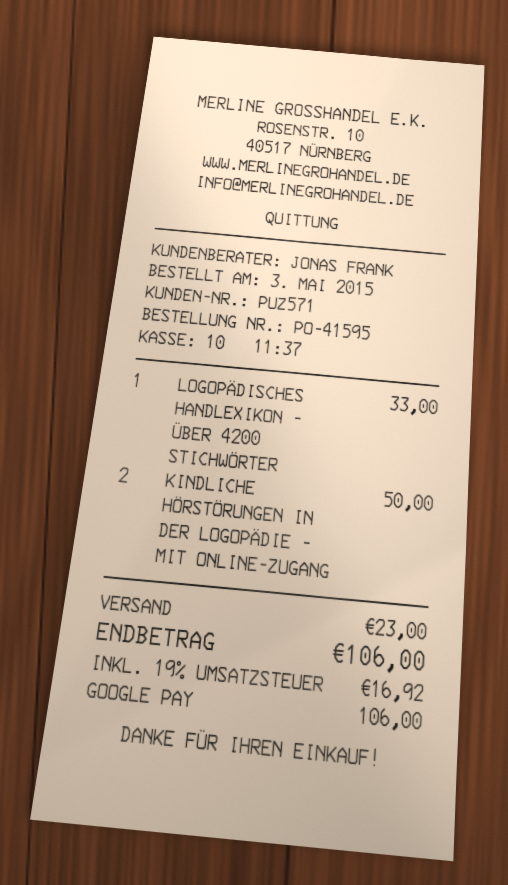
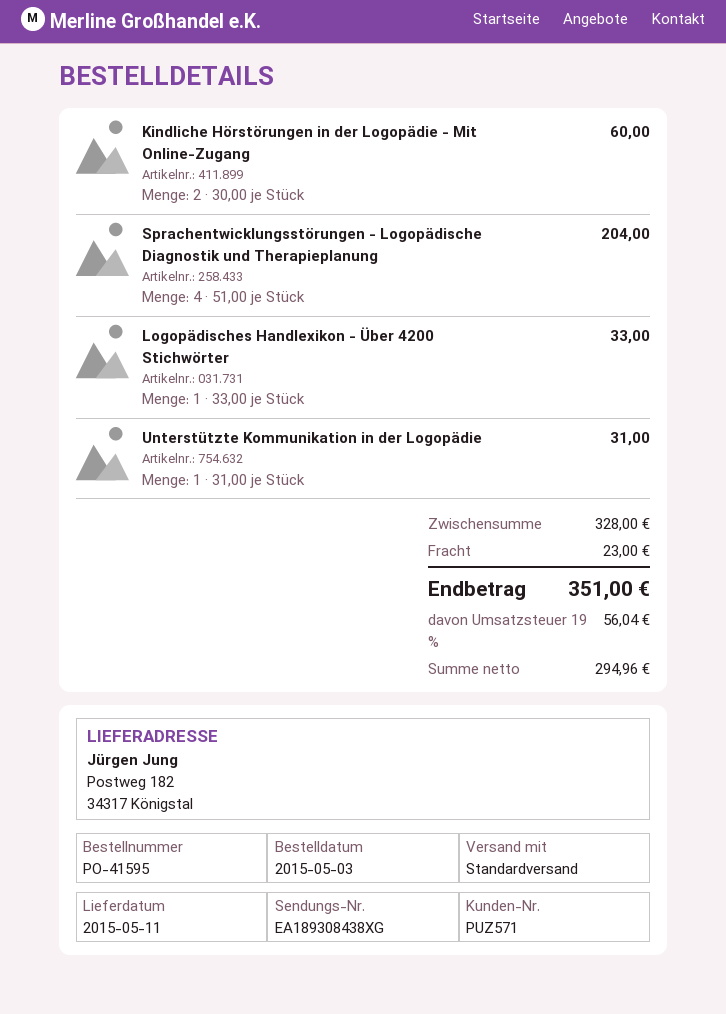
KINDLICHE HÖRSTÖRUNGEN IN DER LOGOPÄDIE - MIT ONLINE-ZUGANG: 2 for 50.00 -> 2 for 60.00
Sprachentwicklungsstörungen - Logopädische Diagnostik und Therapieplanung: none -> 4 for 204.00
Unterstützte Kommunikation in der Logopädie: none -> 1 for 31.00
tax: 19% = 16.92 -> 19% = 56.04
total: 106.00 -> 351.00

